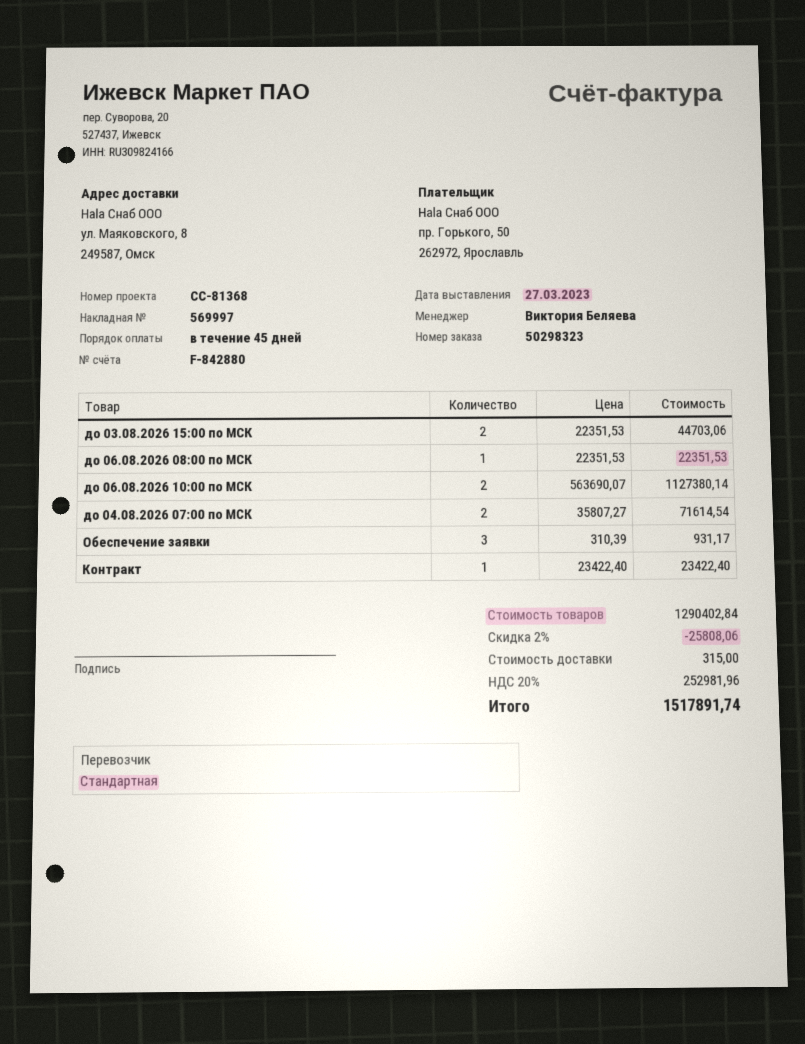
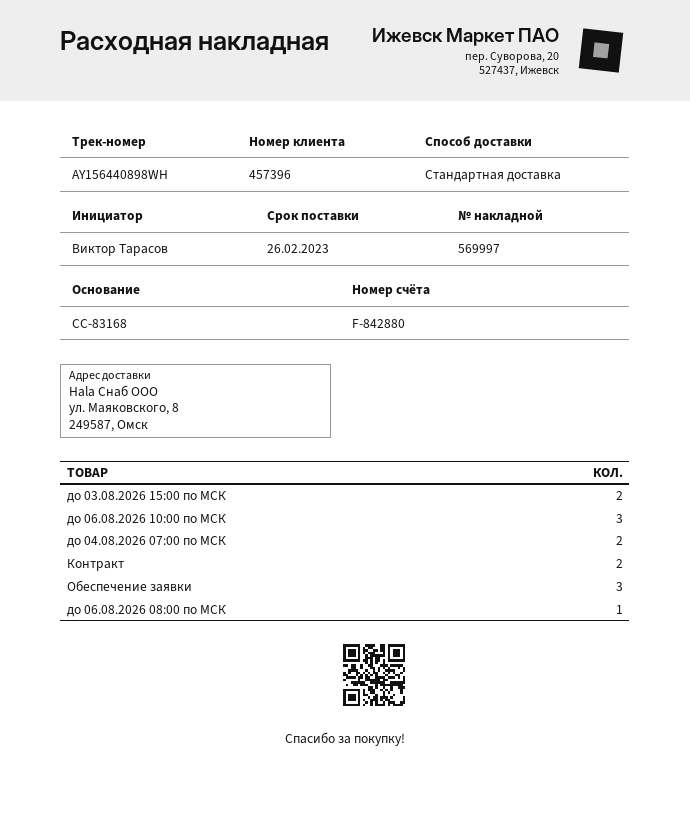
reference: CC-81368 -> CC-83168
до 06.08.2026 10:00 по МСК: 2 -> 3
Контракт: 1 -> 2

